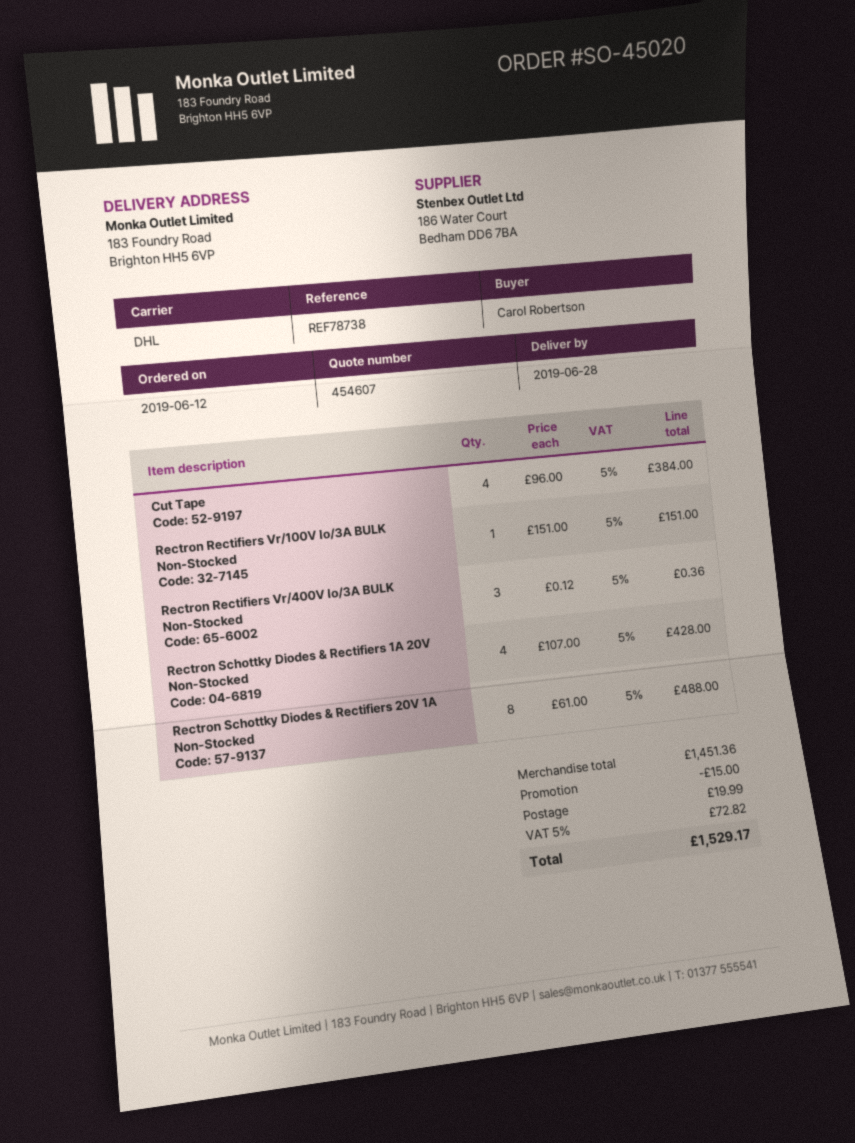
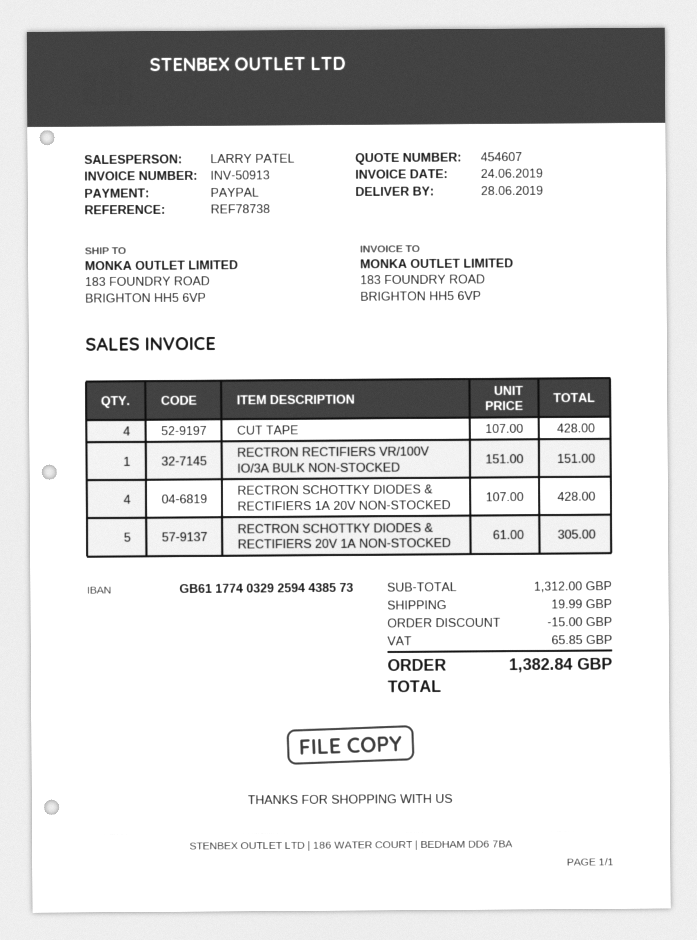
Cut Tape: 4 x 96.00 = 384.00 -> 4 x 107.00 = 428.00
Rectron Rectifiers Vr/400V Io/3A BULK Non-Stocked: 3 x 0.12 = 0.36 -> none
Rectron Schottky Diodes & Rectifiers 20V 1A Non-Stocked: 8 x 61.00 = 488.00 -> 5 x 61.00 = 305.00
subtotal: 1451.36 -> 1312.00
tax: 72.82 -> 65.85
total: 1529.17 -> 1382.84

